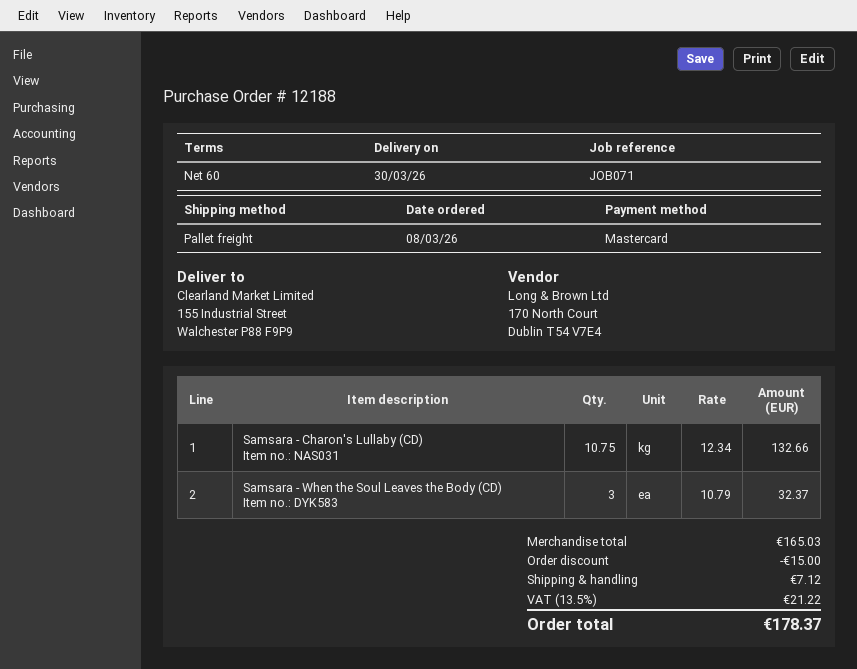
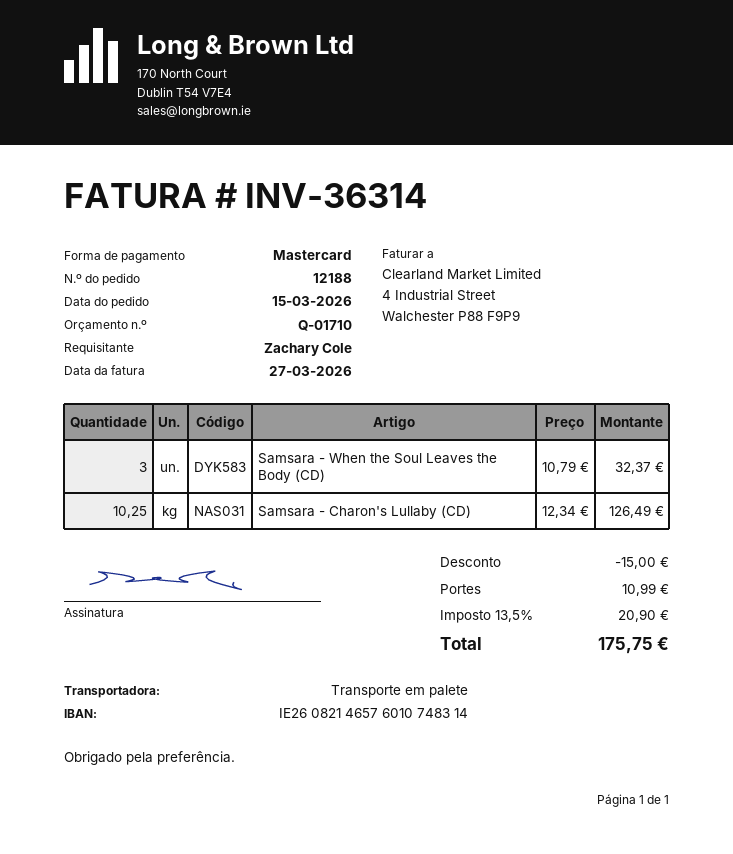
order date: 2026-03-08 -> 2026-03-15
Samsara - Charon's Lullaby (CD): 10.75 x 12.34 = 132.66 -> 10.25 x 12.34 = 126.49
shipping: 7.12 -> 10.99
tax: 13.5% = 21.22 -> 13.5% = 20.90
total: 178.37 -> 175.75

